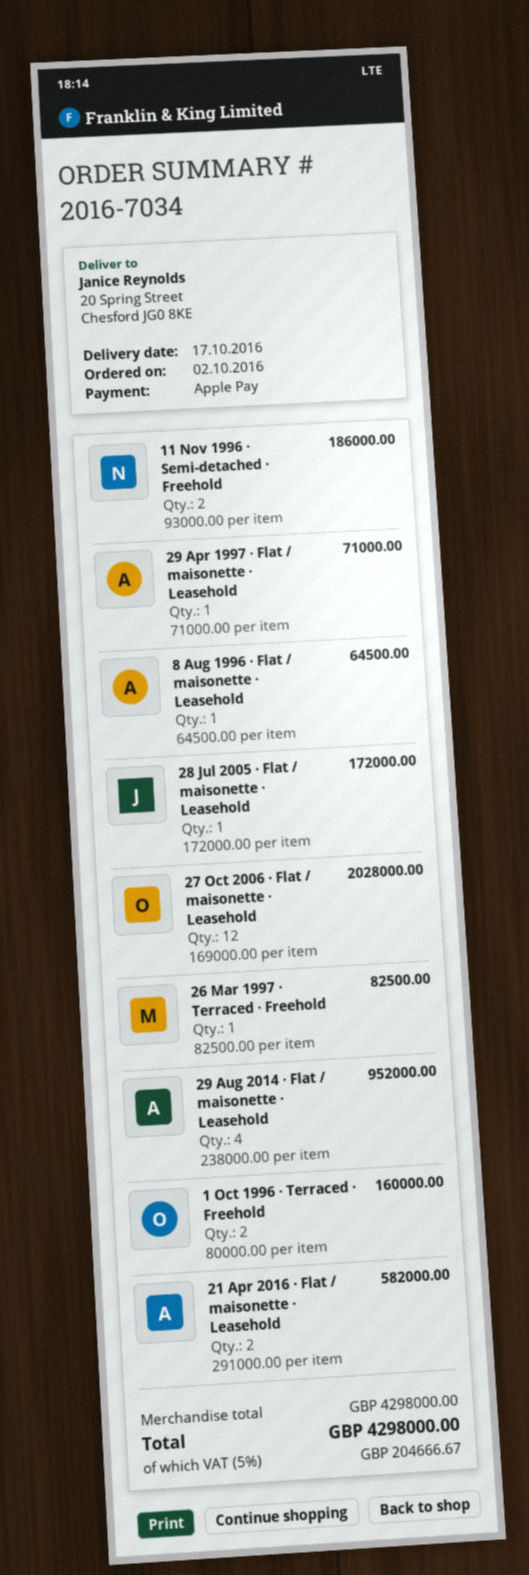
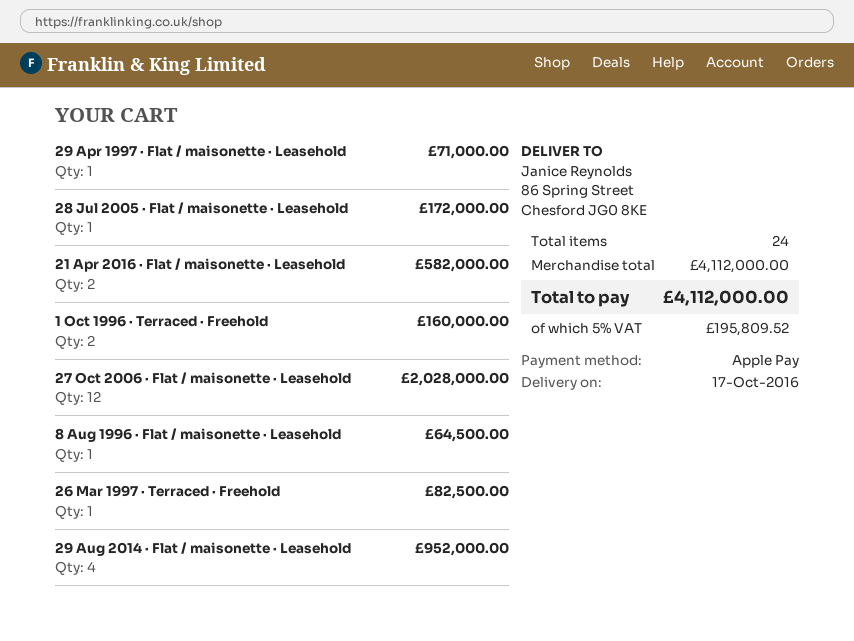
ship to: 20 Spring Street, Chesford JG0 8KE -> 86 Spring Street, Chesford JG0 8KE
11 Nov 1996 · Semi-detached · Freehold: 2 for 186000.00 -> none
subtotal: 4298000.00 -> 4112000.00
tax: 5% = 204666.67 -> 5% = 195809.52
total: 4298000.00 -> 4112000.00

